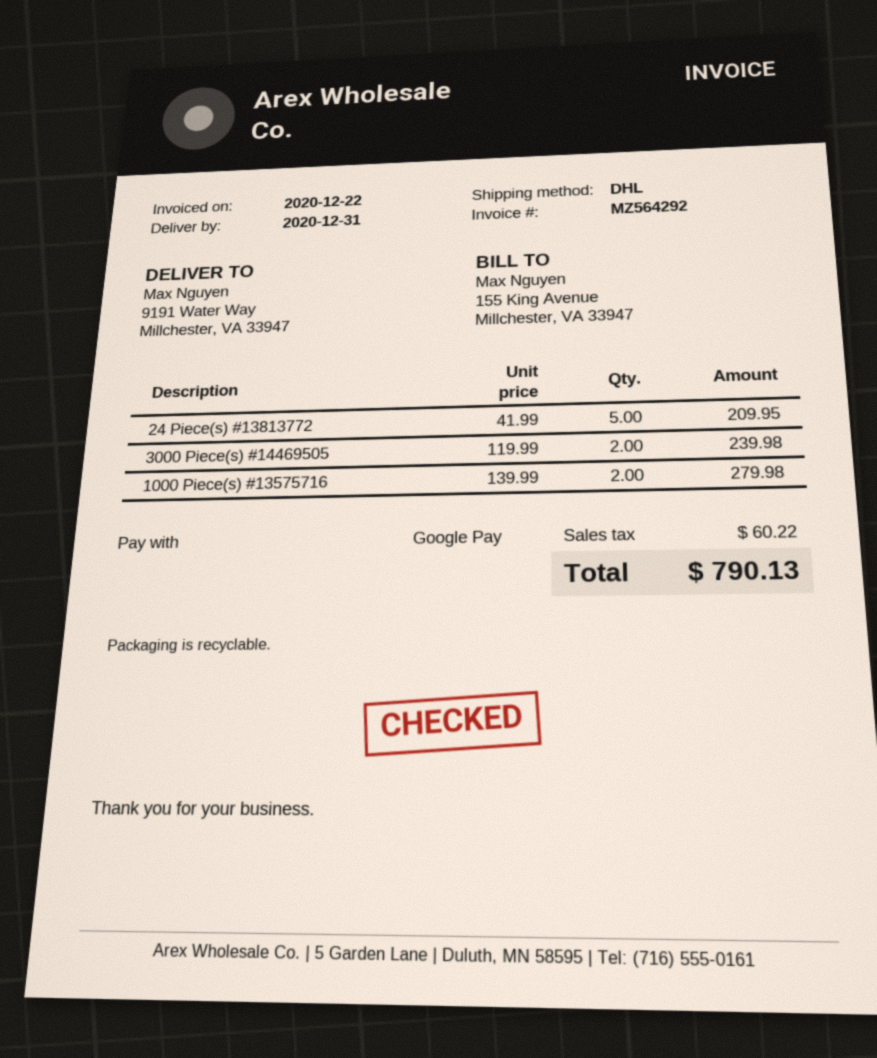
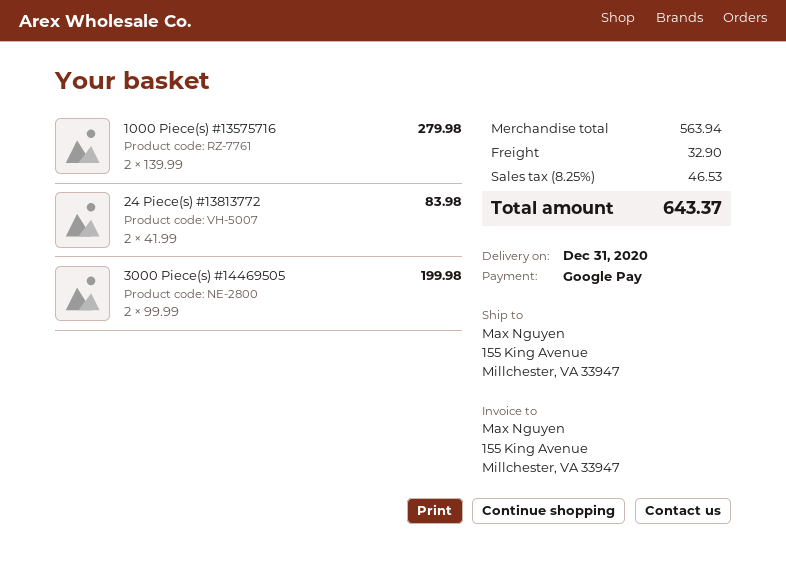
ship to: 9191 Water Way, Millchester, VA 33947 -> 155 King Avenue, Millchester, VA 33947
24 Piece(s) #13813772: 5 x 41.99 = 209.95 -> 2 x 41.99 = 83.98
3000 Piece(s) #14469505: 2 x 119.99 = 239.98 -> 2 x 99.99 = 199.98
shipping: none -> 32.90
tax: 60.22 -> 46.53
total: 790.13 -> 643.37

